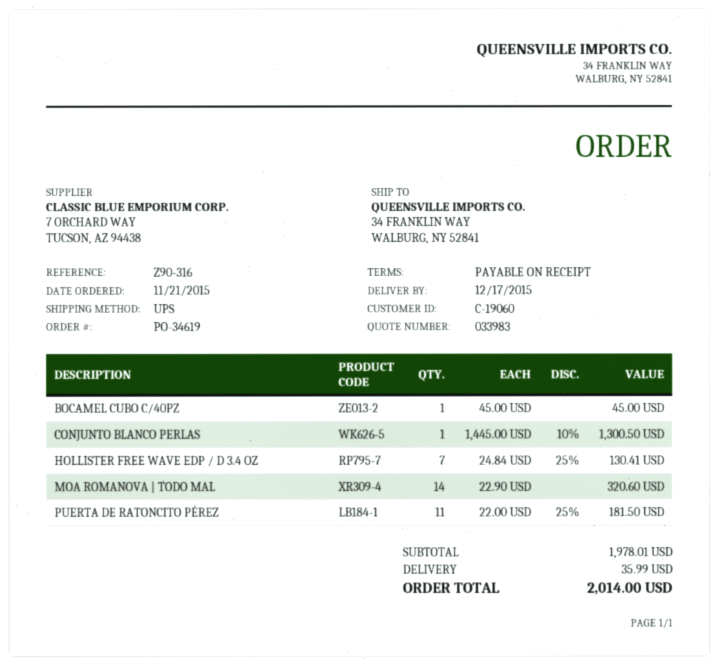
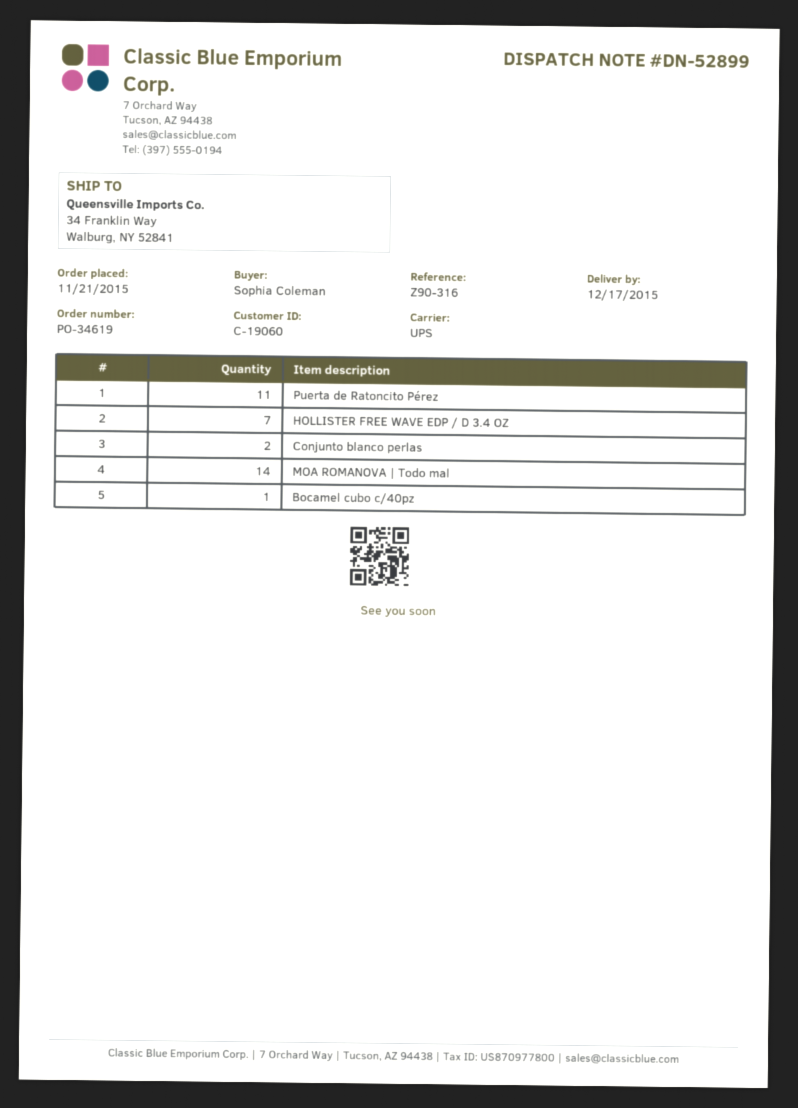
CONJUNTO BLANCO PERLAS: 1 -> 2

